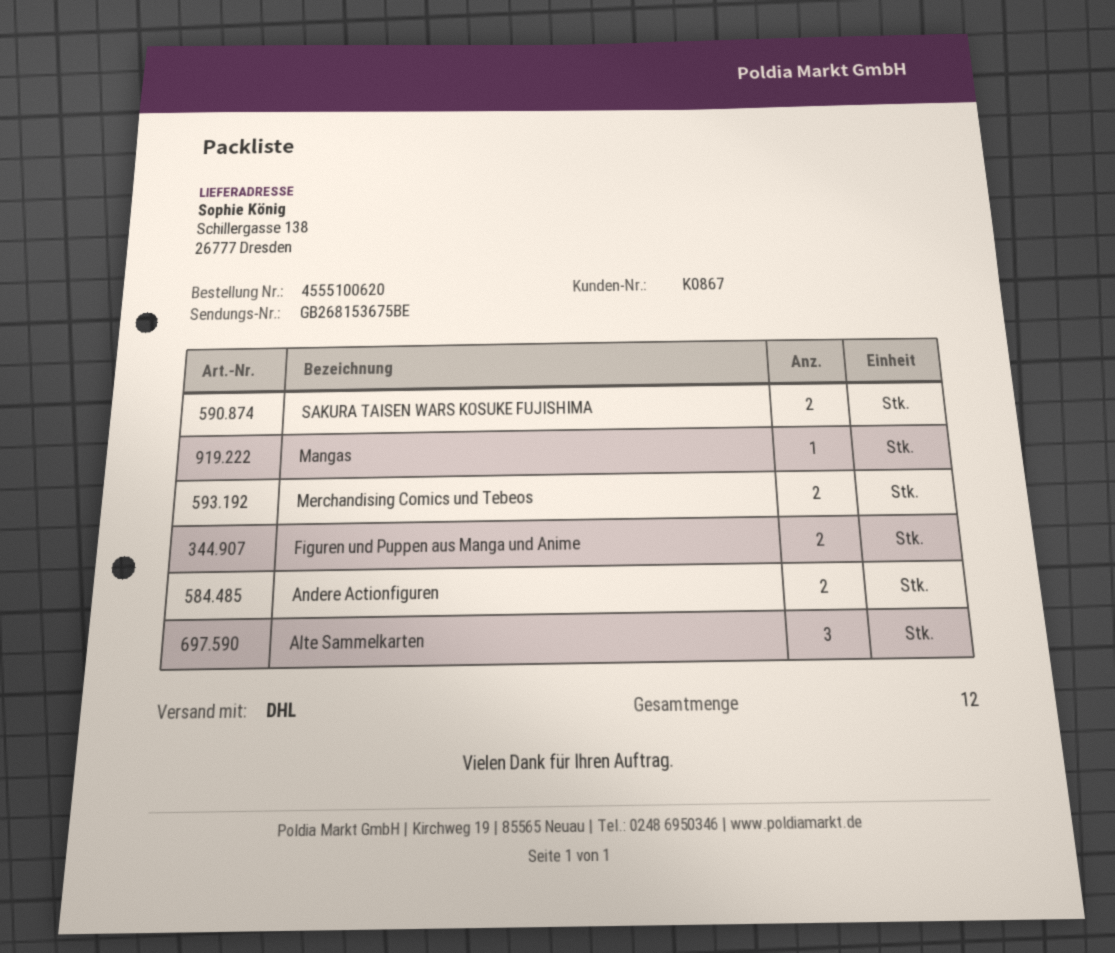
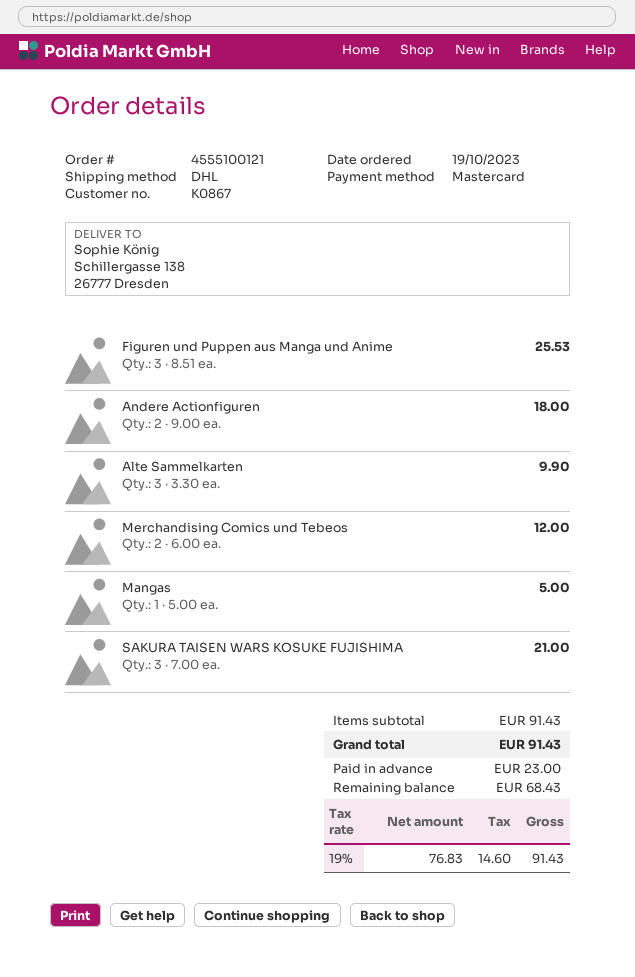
order number: 4555100620 -> 4555100121
SAKURA TAISEN WARS KOSUKE FUJISHIMA: 2 -> 3
Figuren und Puppen aus Manga und Anime: 2 -> 3

